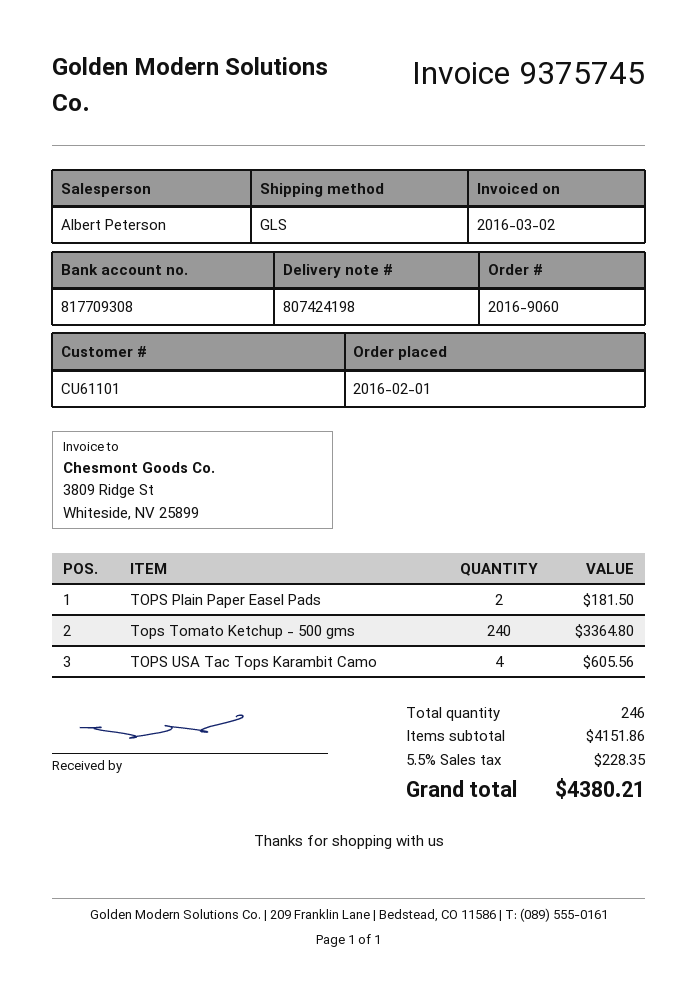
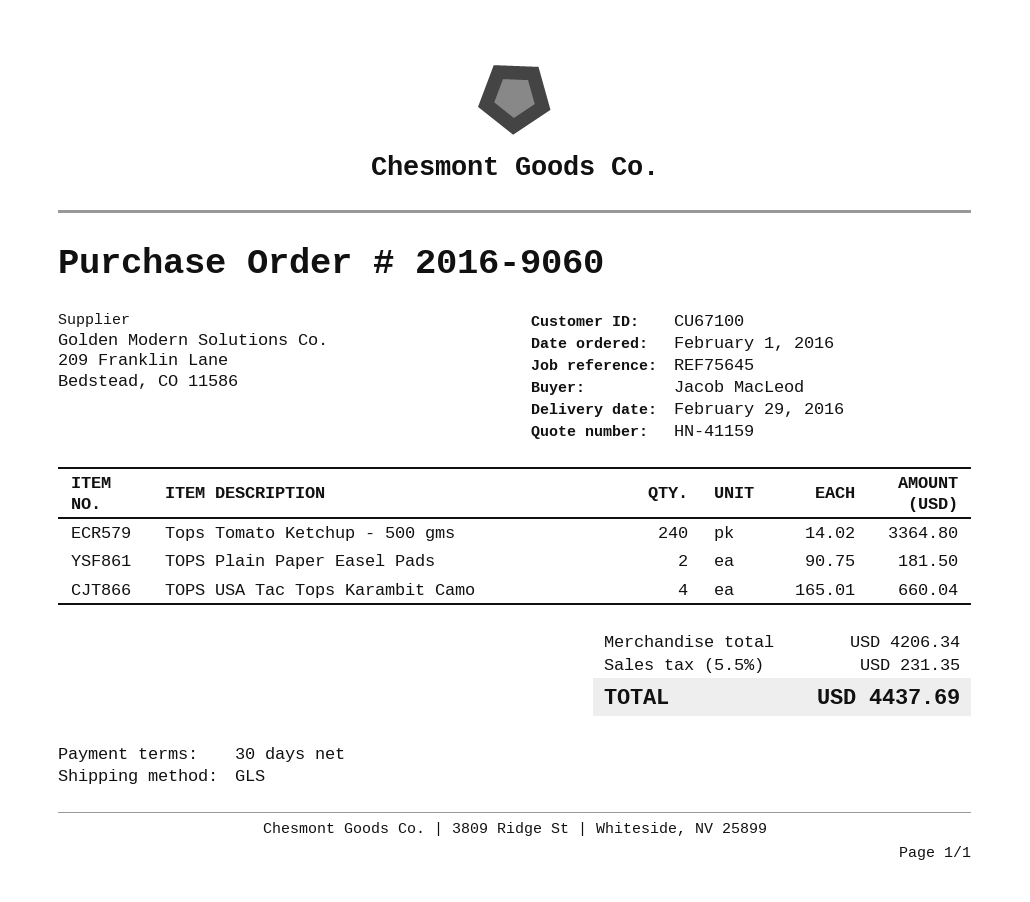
customer number: CU61101 -> CU67100
TOPS USA Tac Tops Karambit Camo: 4 for 605.56 -> 4 for 660.04
subtotal: 4151.86 -> 4206.34
tax: 5.5% = 228.35 -> 5.5% = 231.35
total: 4380.21 -> 4437.69

